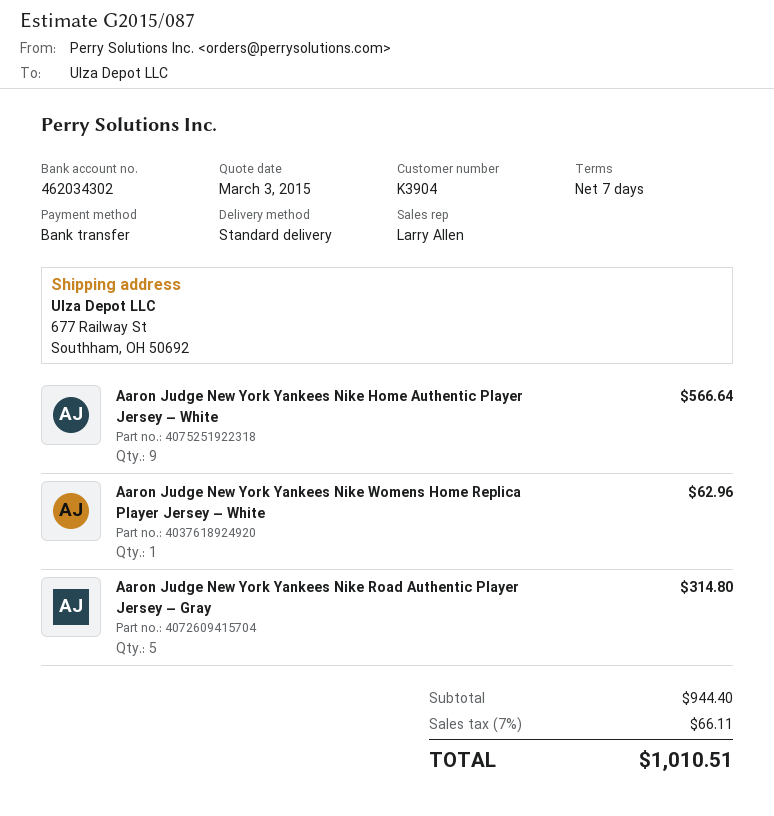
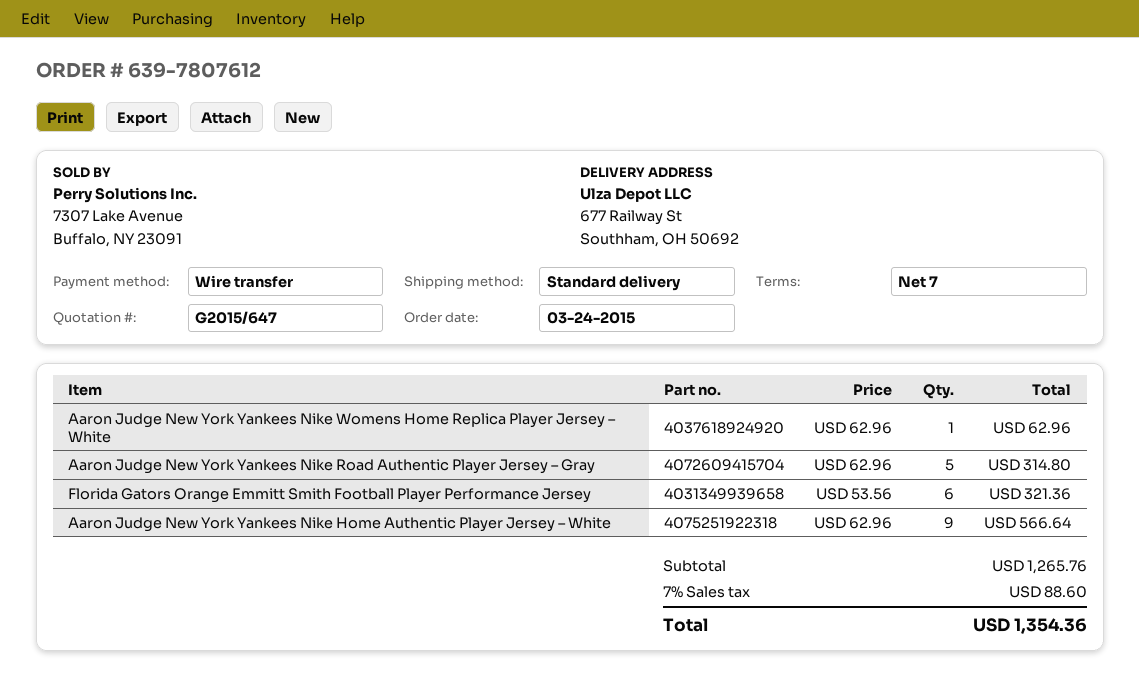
quote number: G2015/087 -> G2015/647
Florida Gators Orange Emmitt Smith Football Player Performance Jersey: none -> 6 for 321.36
subtotal: 944.40 -> 1265.76
tax: 7% = 66.11 -> 7% = 88.60
total: 1010.51 -> 1354.36

